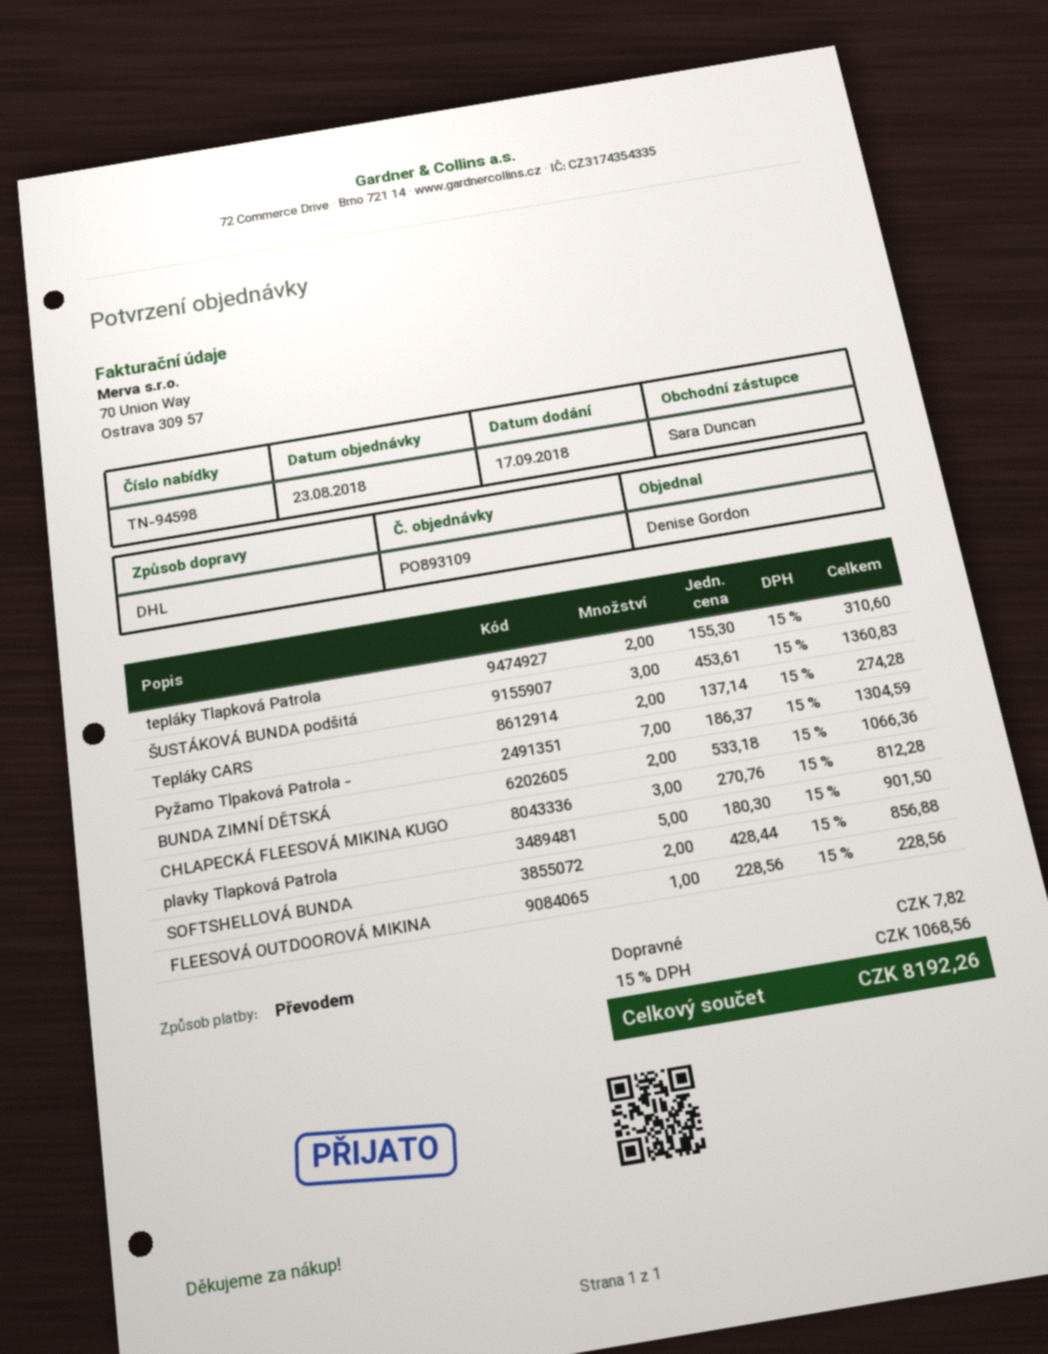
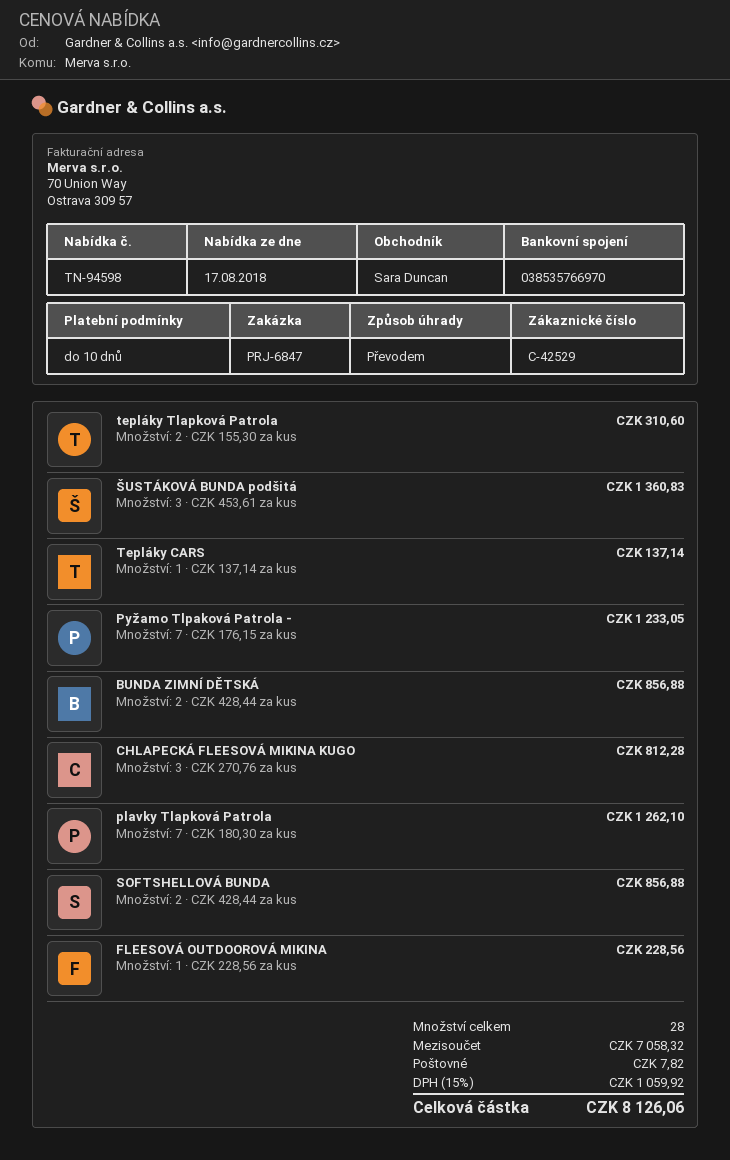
Tepláky CARS: 2 x 137.14 = 274.28 -> 1 x 137.14 = 137.14
Pyžamo Tlpaková Patrola -: 7 x 186.37 = 1304.59 -> 7 x 176.15 = 1233.05
BUNDA ZIMNÍ DĚTSKÁ: 2 x 533.18 = 1066.36 -> 2 x 428.44 = 856.88
plavky Tlapková Patrola: 5 x 180.30 = 901.50 -> 7 x 180.30 = 1262.10
tax: 15% = 1068.56 -> 15% = 1059.92
total: 8192.26 -> 8126.06

